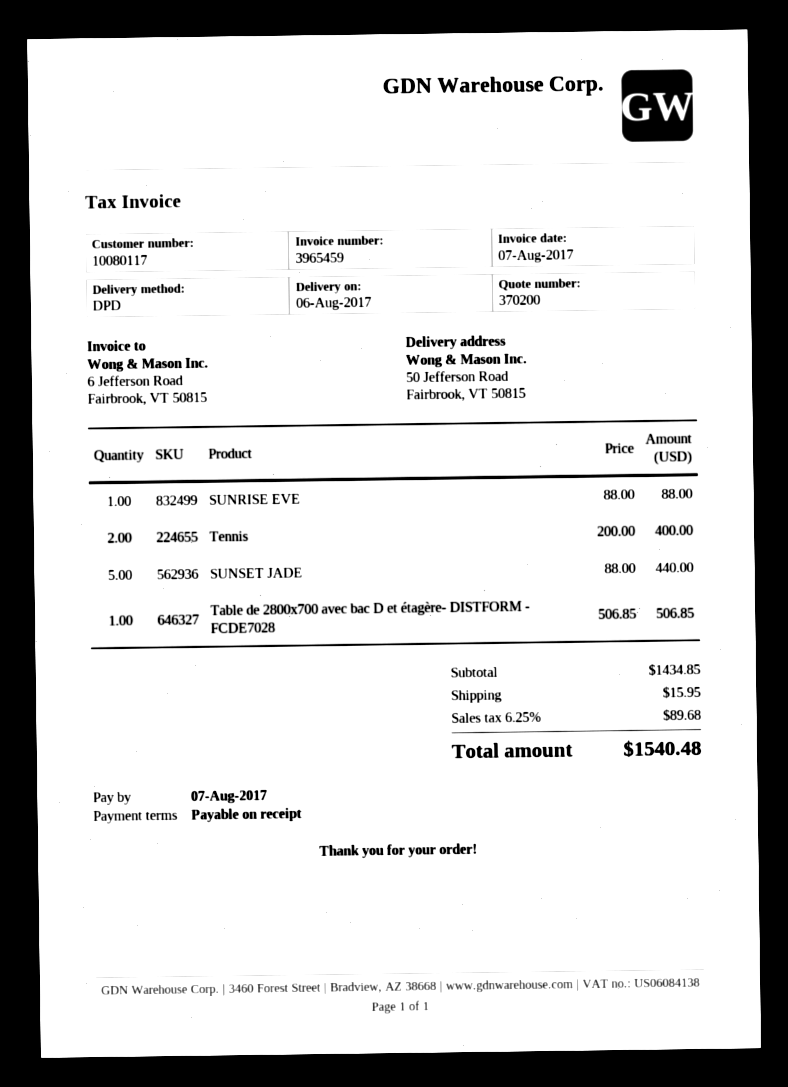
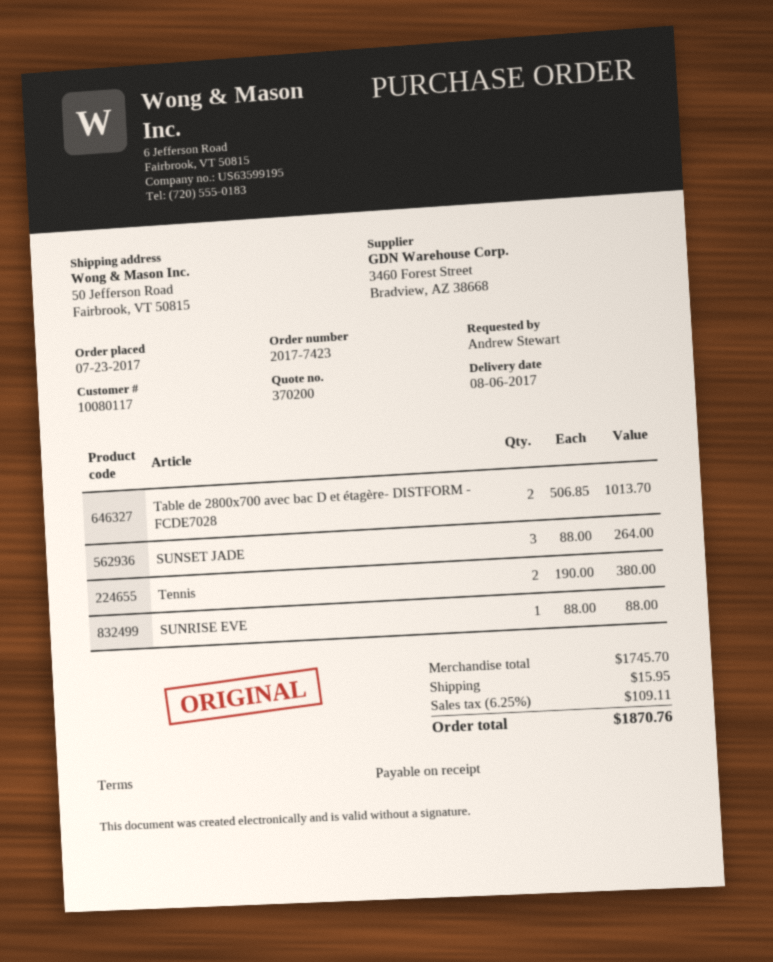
Tennis: 2 x 200.00 = 400.00 -> 2 x 190.00 = 380.00
SUNSET JADE: 5 x 88.00 = 440.00 -> 3 x 88.00 = 264.00
Table de 2800x700 avec bac D et étagère- DISTFORM - FCDE7028: 1 x 506.85 = 506.85 -> 2 x 506.85 = 1013.70
subtotal: 1434.85 -> 1745.70
tax: 6.25% = 89.68 -> 6.25% = 109.11
total: 1540.48 -> 1870.76

